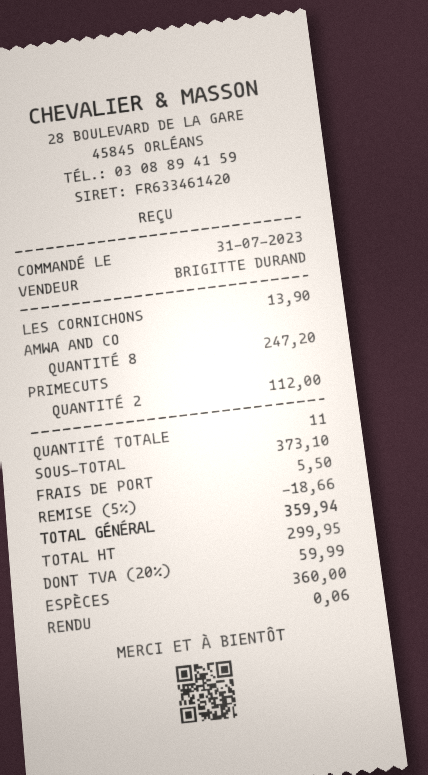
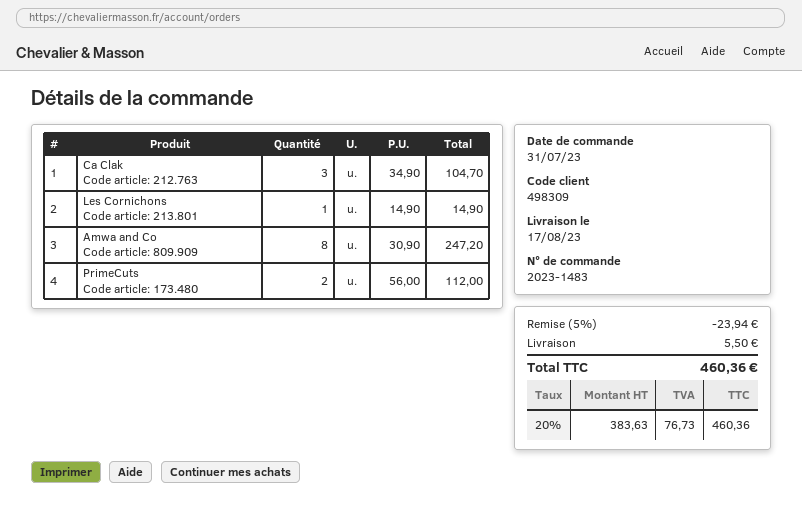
LES CORNICHONS: 1 for 13.90 -> 1 for 14.90
Ca Clak: none -> 3 for 104.70
discount: 5% = 18.66 -> 5% = 23.94
net: 299.95 -> 383.63
tax: 20% = 59.99 -> 20% = 76.73
total: 359.94 -> 460.36

